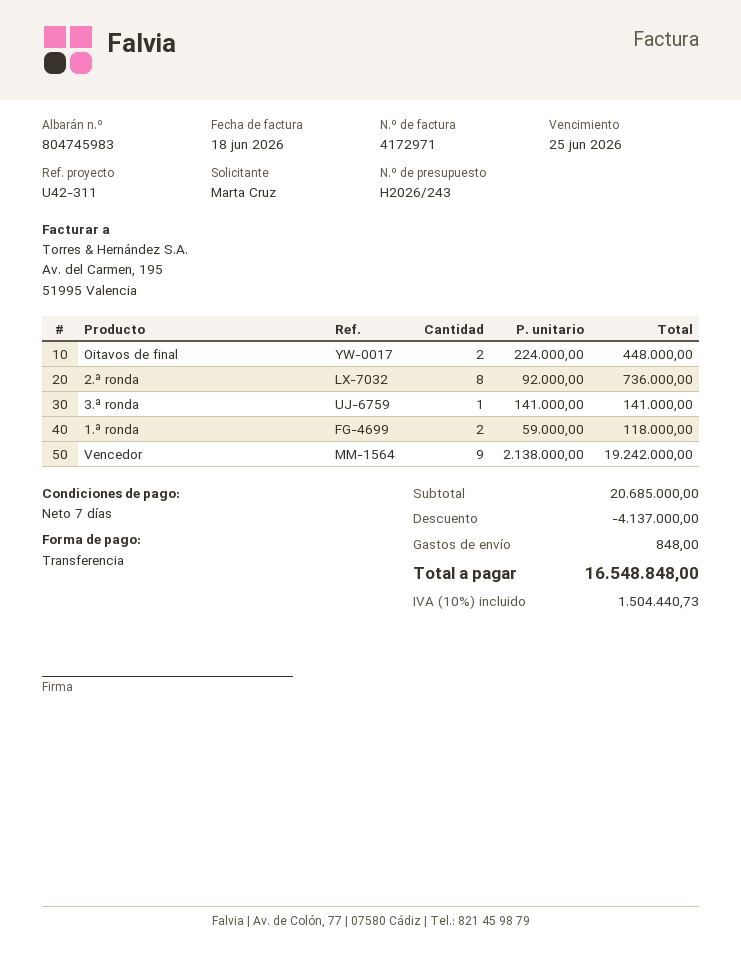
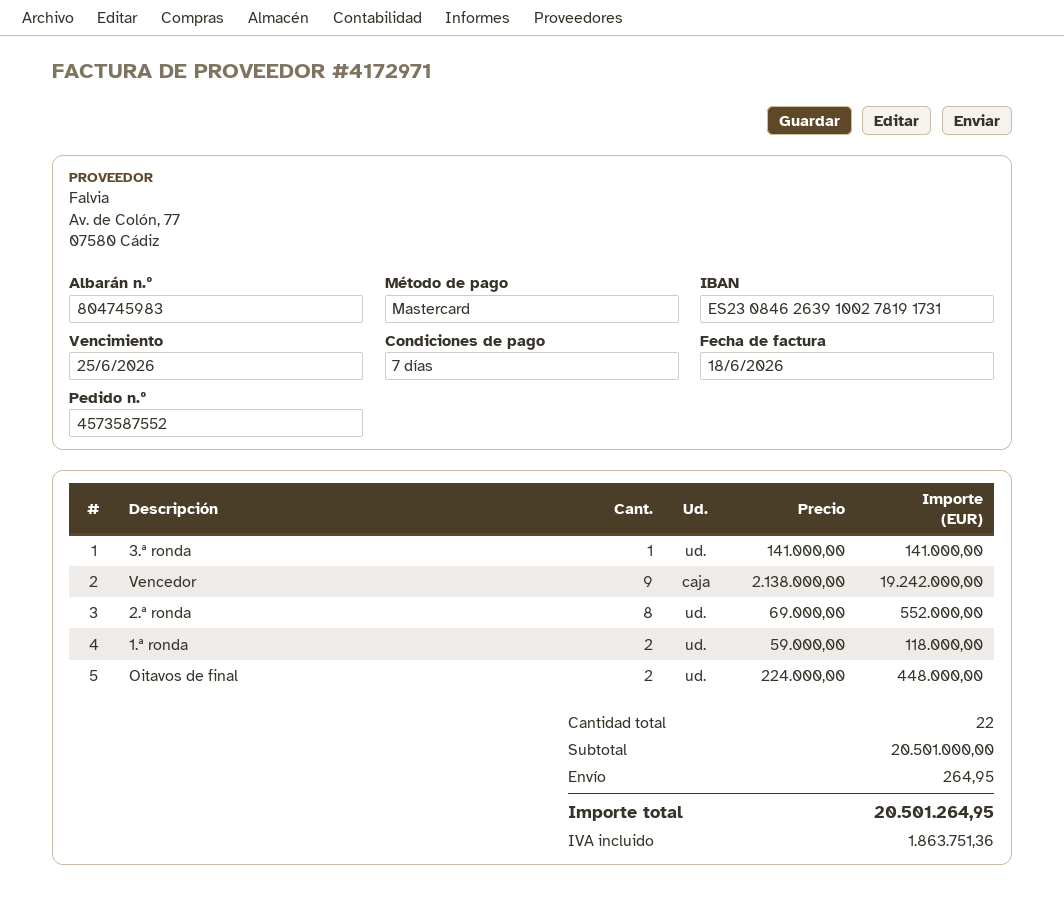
payment method: bank transfer -> Mastercard
2.ª ronda: 8 x 92000.00 = 736000.00 -> 8 x 69000.00 = 552000.00
subtotal: 20685000.00 -> 20501000.00
discount: 4137000.00 -> none
shipping: 848.00 -> 264.95
tax: 1504440.73 -> 1863751.36
total: 16548848.00 -> 20501264.95

